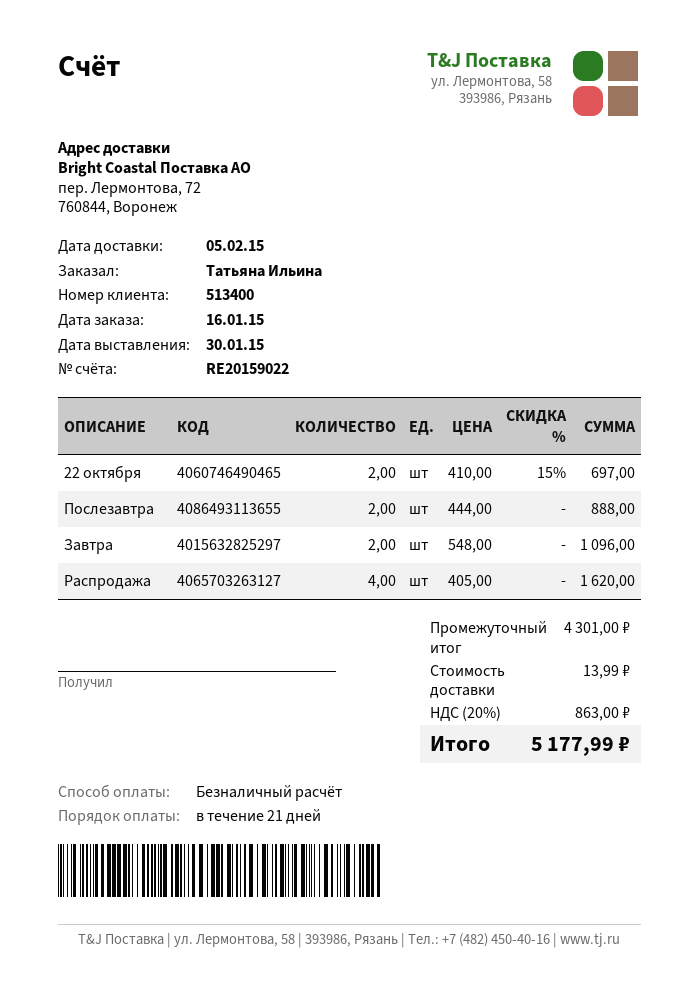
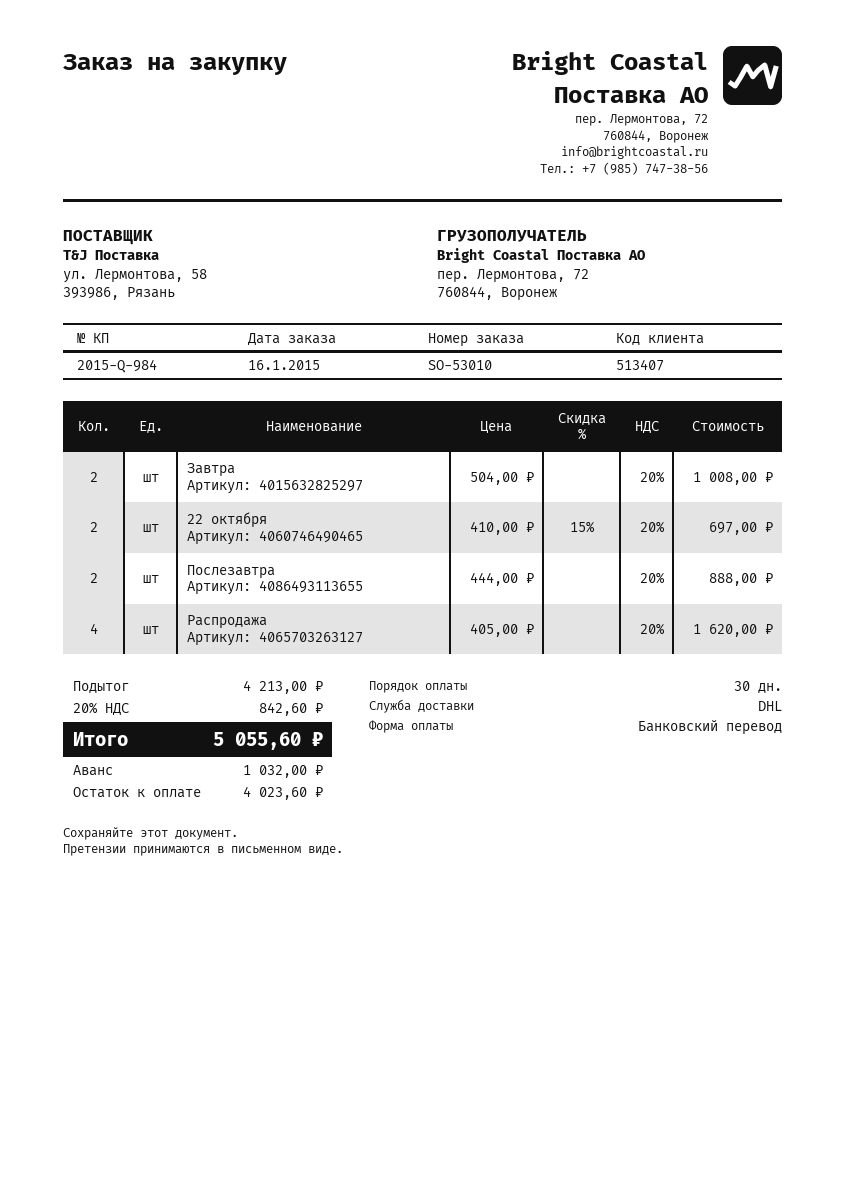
payment terms: 21 days -> 30 days
customer number: 513400 -> 513407
Завтра: 2 x 548.00 = 1096.00 -> 2 x 504.00 = 1008.00
subtotal: 4301.00 -> 4213.00
shipping: 13.99 -> none
tax: 20% = 863.00 -> 20% = 842.60
total: 5177.99 -> 5055.60

